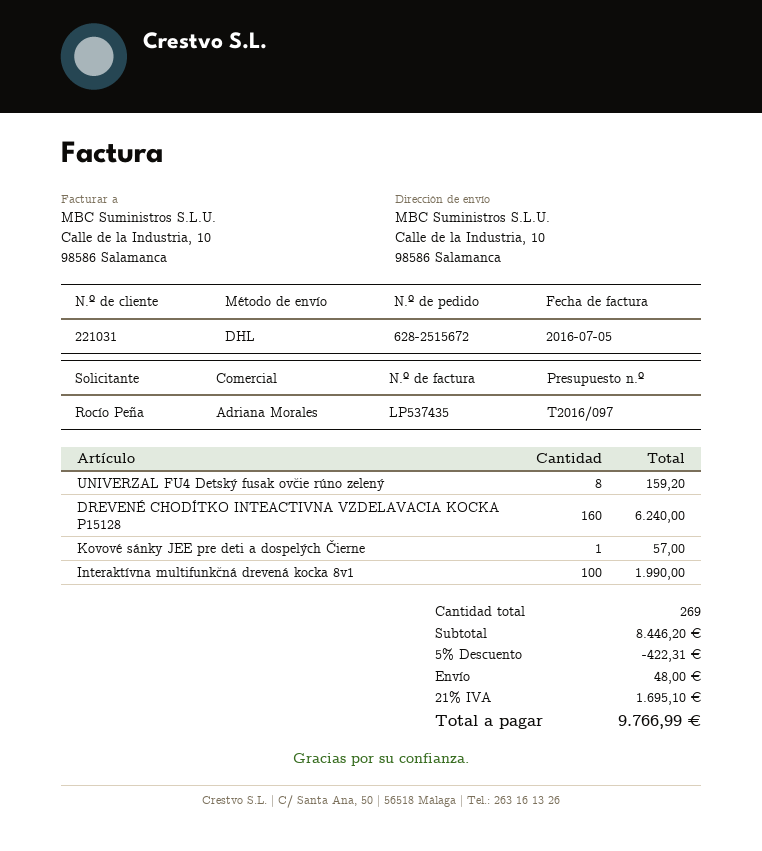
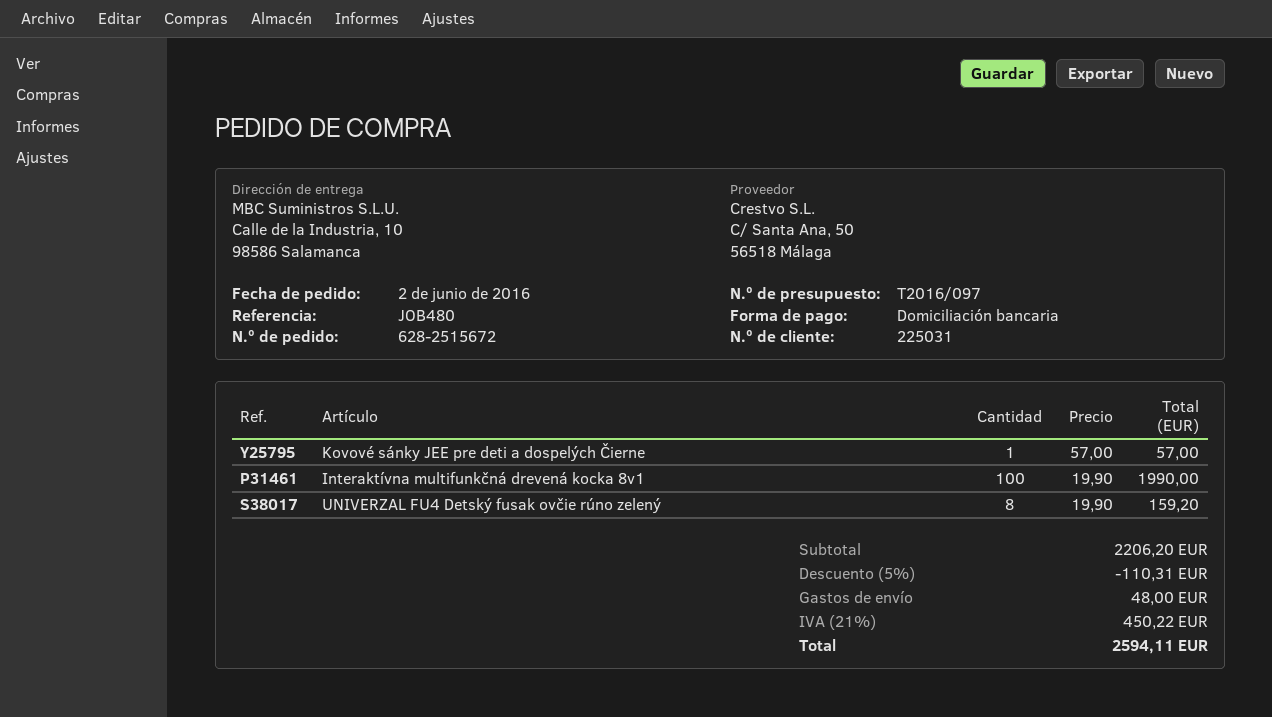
customer number: 221031 -> 225031
DREVENÉ CHODÍTKO INTEACTIVNA VZDELAVACIA KOCKA P15128: 160 for 6240.00 -> none
subtotal: 8446.20 -> 2206.20
discount: 5% = 422.31 -> 5% = 110.31
tax: 21% = 1695.10 -> 21% = 450.22
total: 9766.99 -> 2594.11

